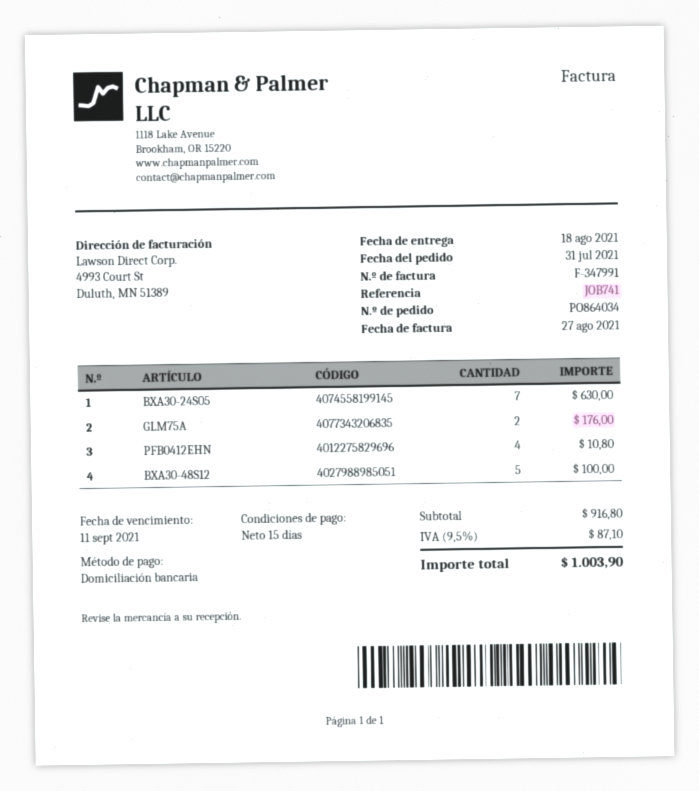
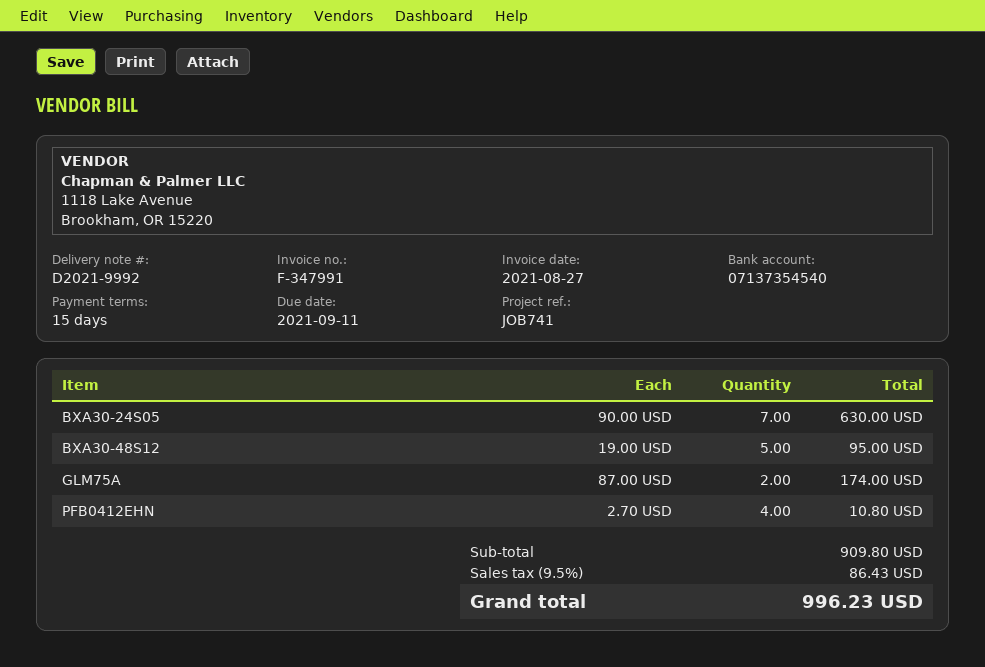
GLM75A: 2 for 176.00 -> 2 for 174.00
BXA30-48S12: 5 for 100.00 -> 5 for 95.00
subtotal: 916.80 -> 909.80
tax: 9.5% = 87.10 -> 9.5% = 86.43
total: 1003.90 -> 996.23

